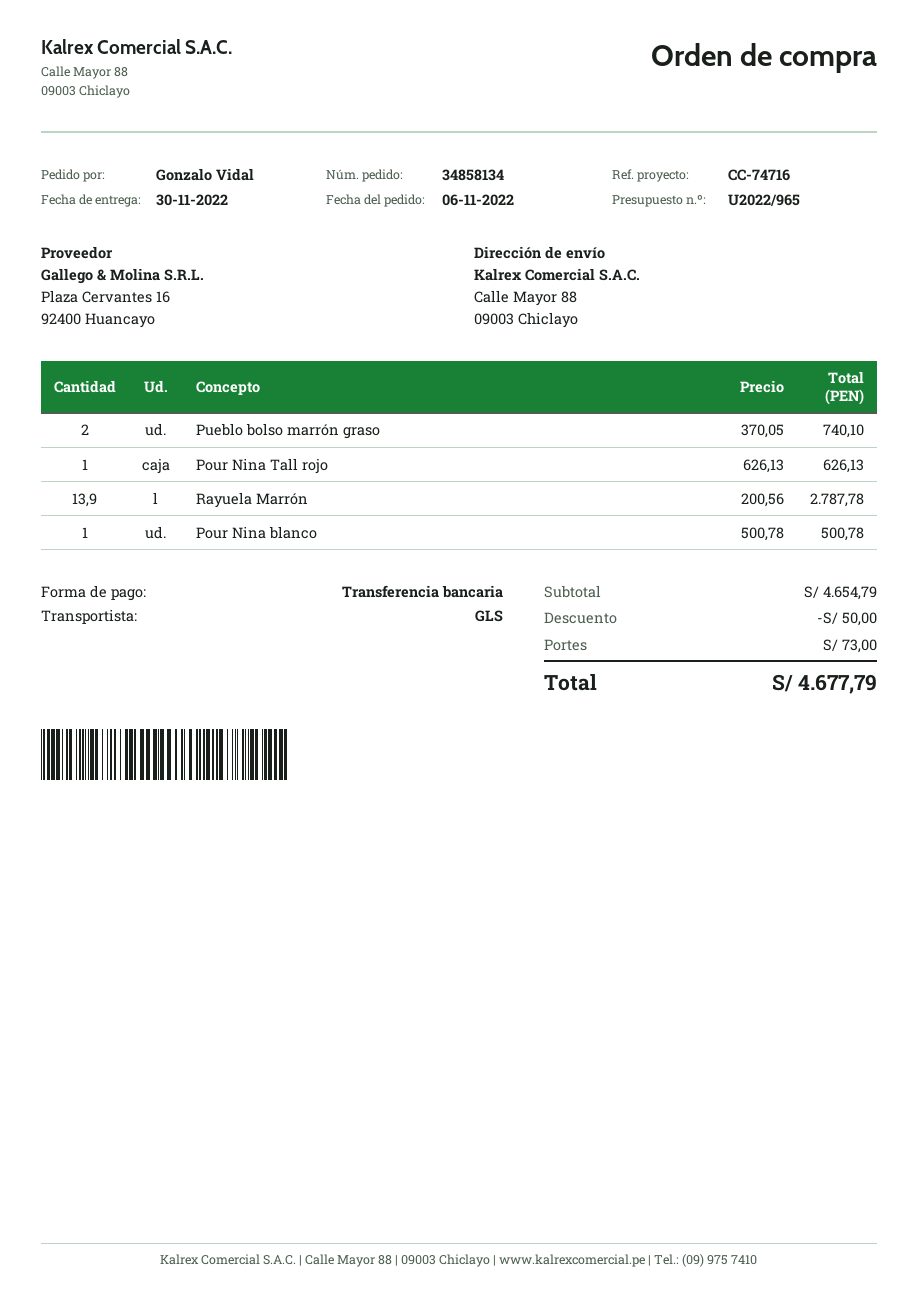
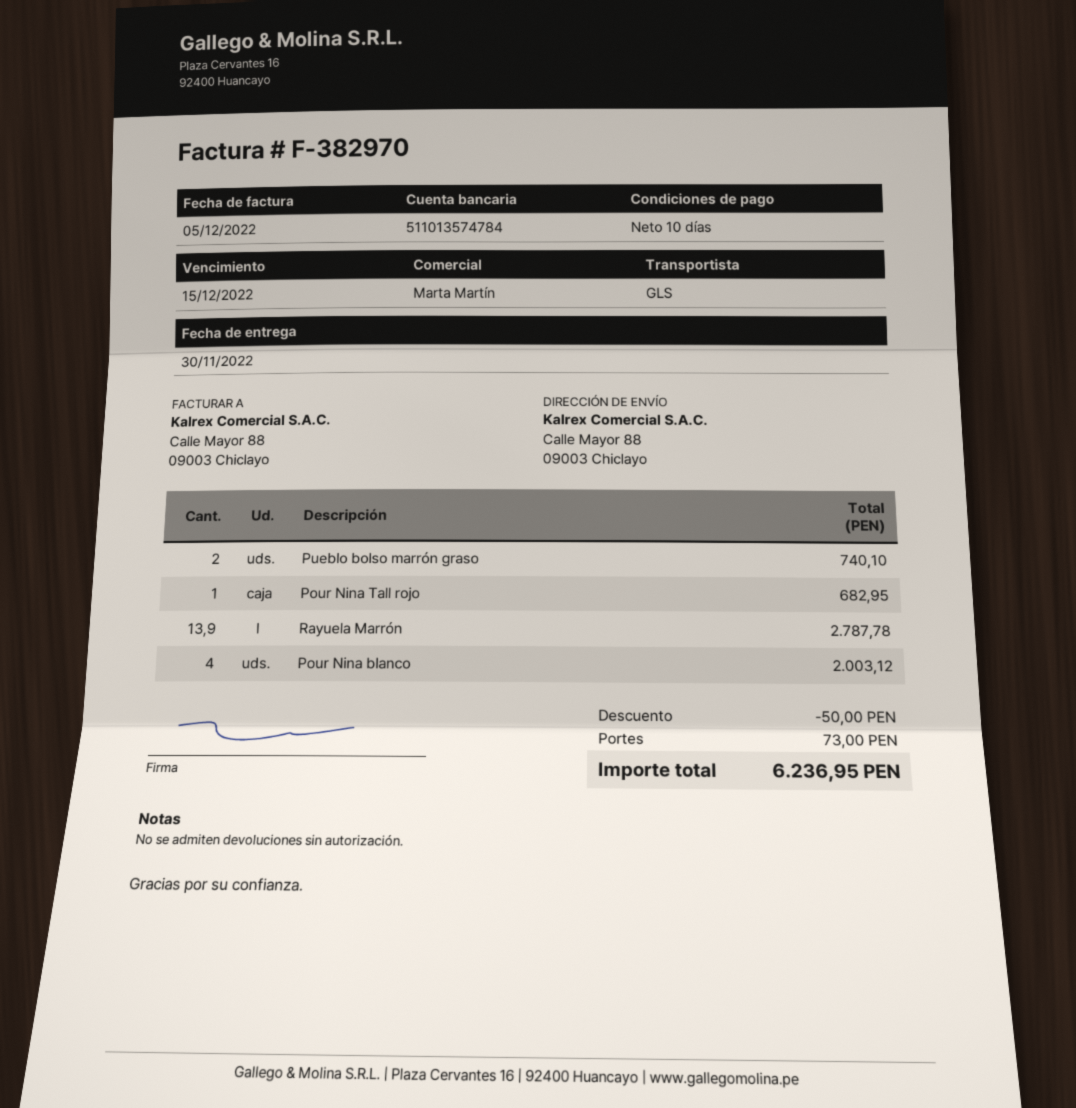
Pour Nina Tall rojo: 1 for 626.13 -> 1 for 682.95
Pour Nina blanco: 1 for 500.78 -> 4 for 2003.12
total: 4677.79 -> 6236.95

